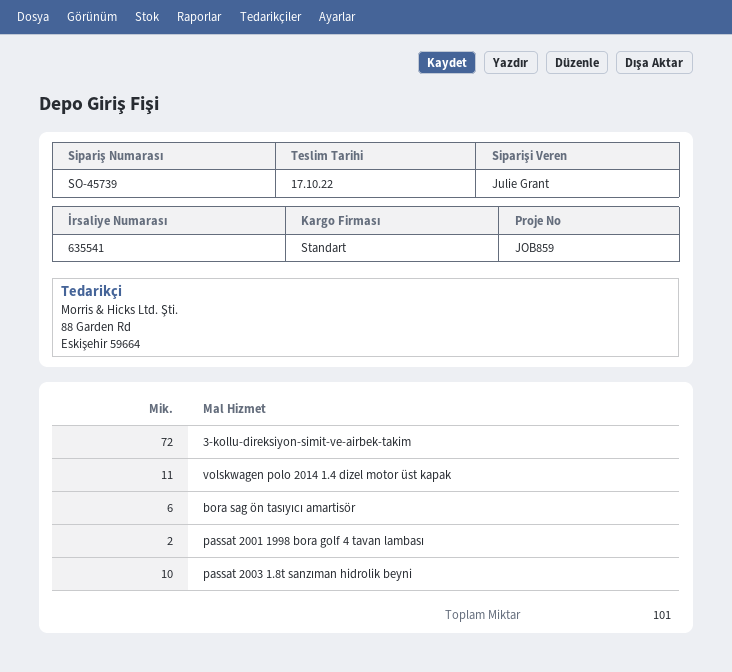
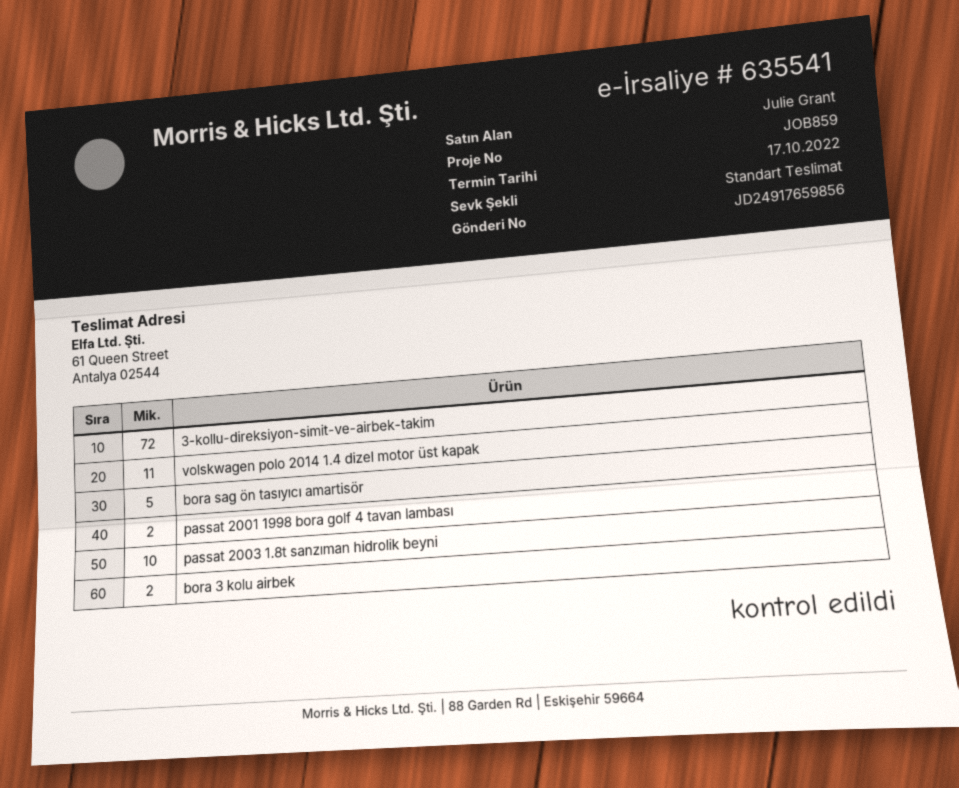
bora sag ön tasıyıcı amartisör: 6 -> 5
bora 3 kolu airbek: none -> 2

